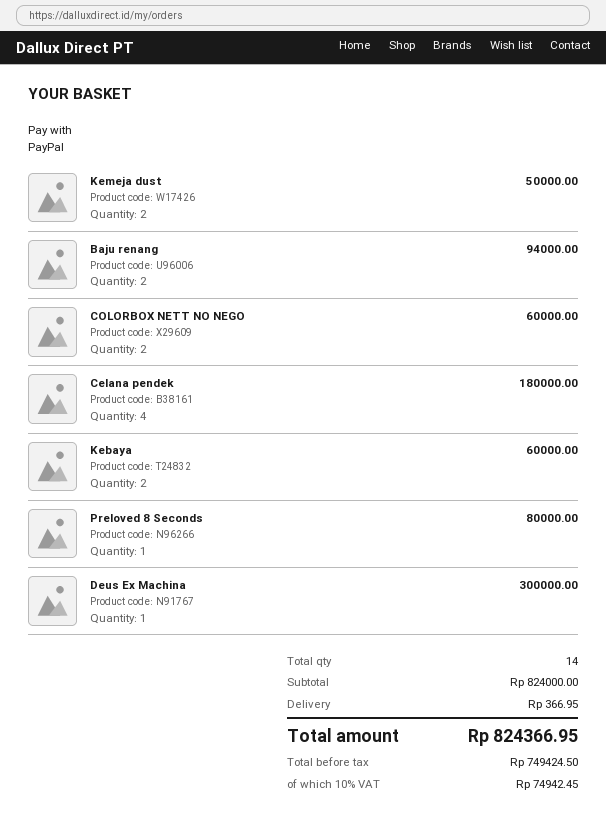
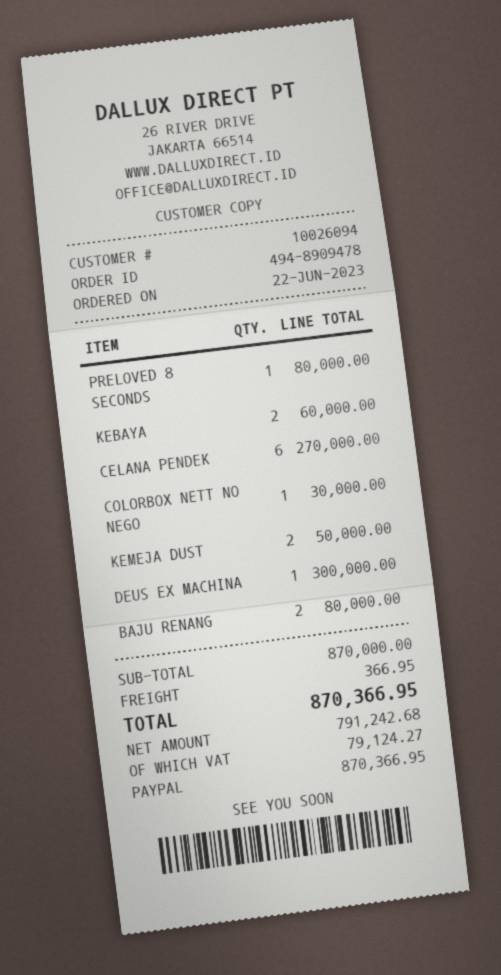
Baju renang: 2 for 94000.00 -> 2 for 80000.00
COLORBOX NETT NO NEGO: 2 for 60000.00 -> 1 for 30000.00
Celana pendek: 4 for 180000.00 -> 6 for 270000.00
subtotal: 824000.00 -> 870000.00
net: 749424.50 -> 791242.68
tax: 74942.45 -> 79124.27
total: 824366.95 -> 870366.95

